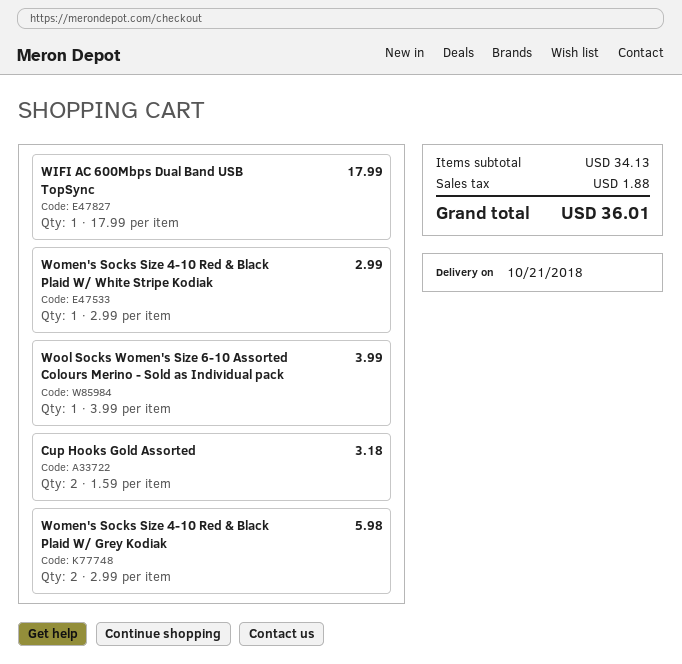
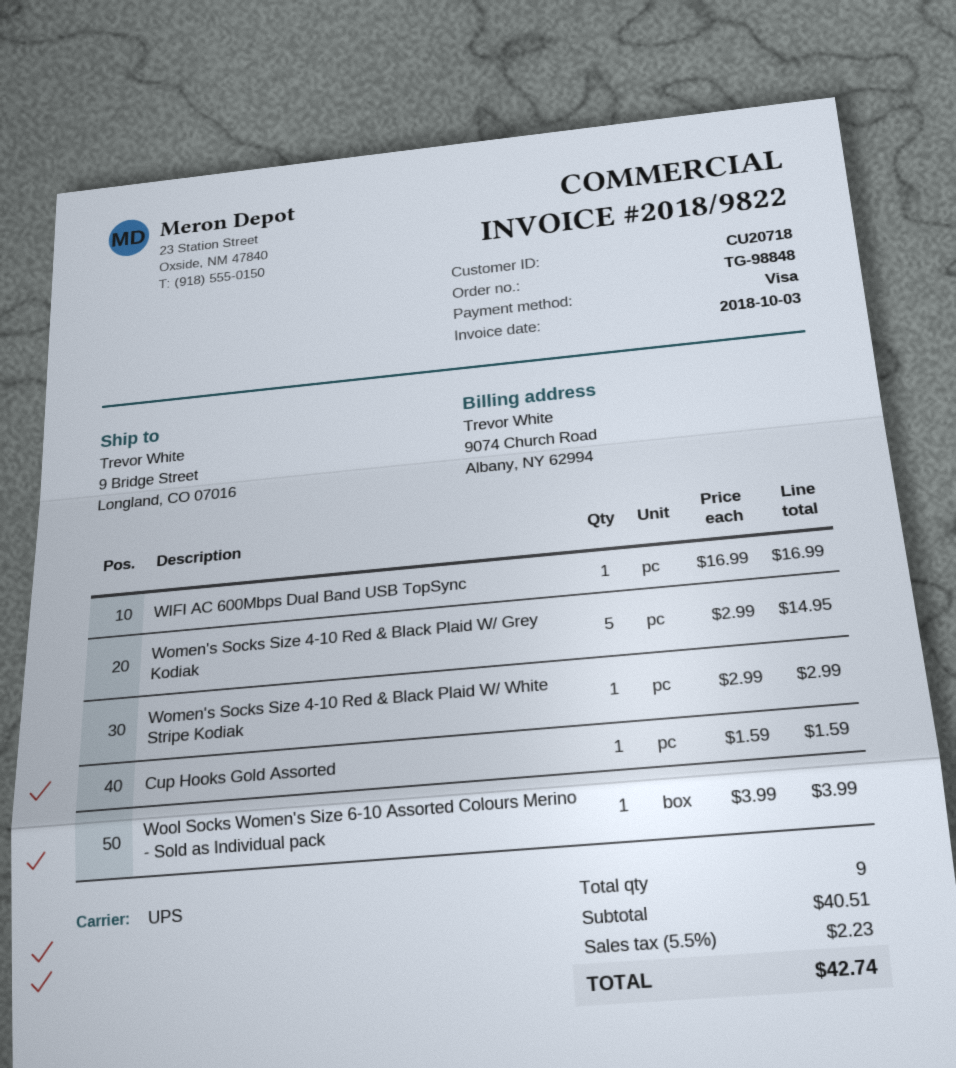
WIFI AC 600Mbps Dual Band USB TopSync: 1 x 17.99 = 17.99 -> 1 x 16.99 = 16.99
Cup Hooks Gold Assorted: 2 x 1.59 = 3.18 -> 1 x 1.59 = 1.59
Women's Socks Size 4-10 Red & Black Plaid W/ Grey Kodiak: 2 x 2.99 = 5.98 -> 5 x 2.99 = 14.95
subtotal: 34.13 -> 40.51
tax: 1.88 -> 2.23
total: 36.01 -> 42.74

